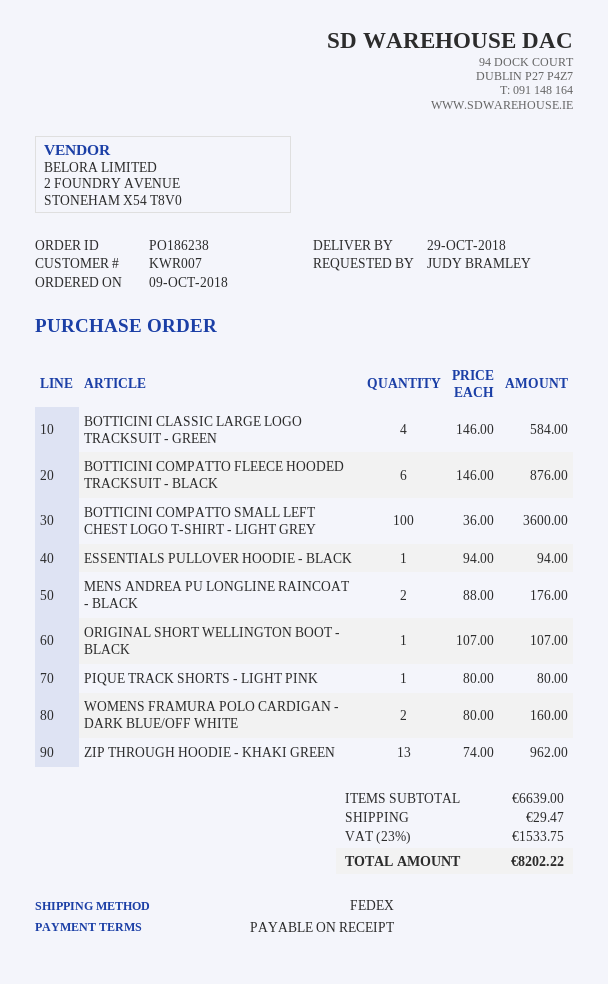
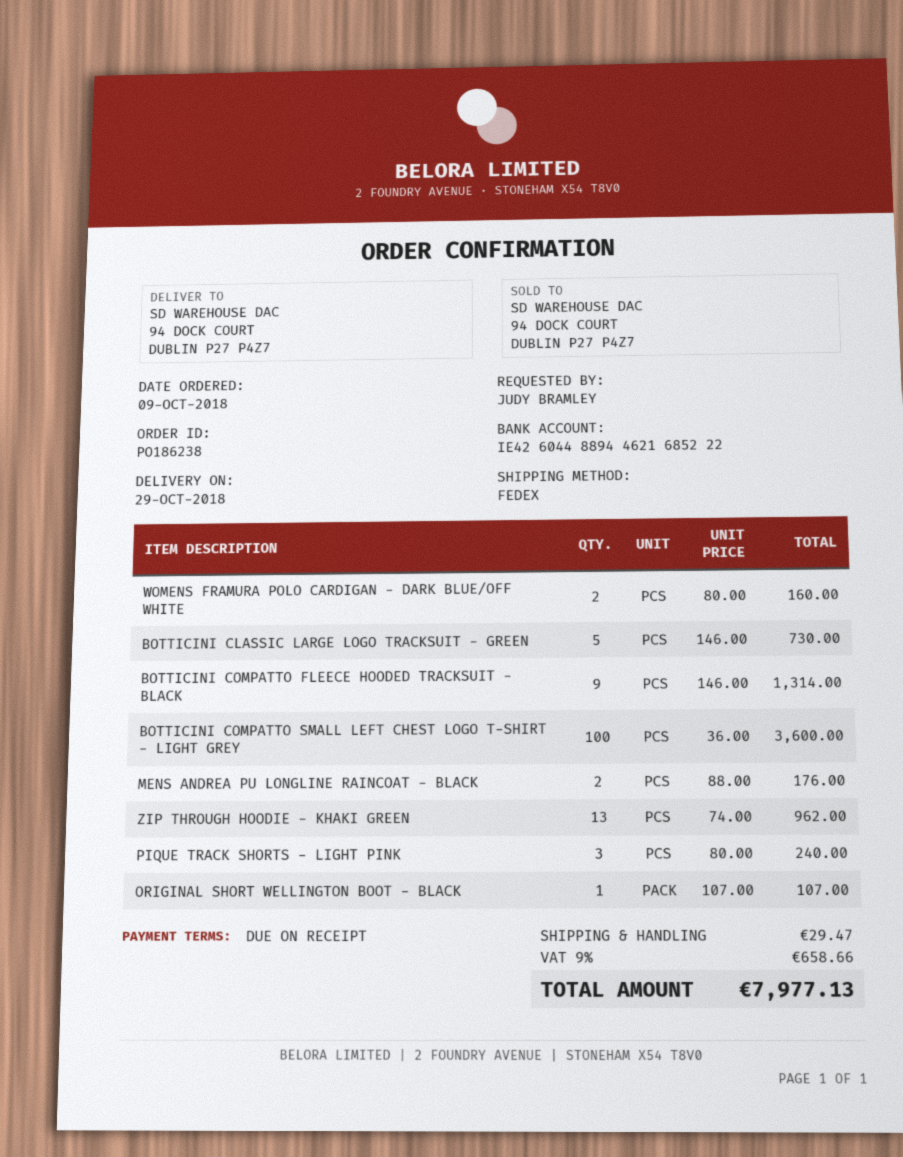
BOTTICINI CLASSIC LARGE LOGO TRACKSUIT - GREEN: 4 x 146.00 = 584.00 -> 5 x 146.00 = 730.00
BOTTICINI COMPATTO FLEECE HOODED TRACKSUIT - BLACK: 6 x 146.00 = 876.00 -> 9 x 146.00 = 1314.00
ESSENTIALS PULLOVER HOODIE - BLACK: 1 x 94.00 = 94.00 -> none
PIQUE TRACK SHORTS - LIGHT PINK: 1 x 80.00 = 80.00 -> 3 x 80.00 = 240.00
tax: 23% = 1533.75 -> 9% = 658.66
total: 8202.22 -> 7977.13

